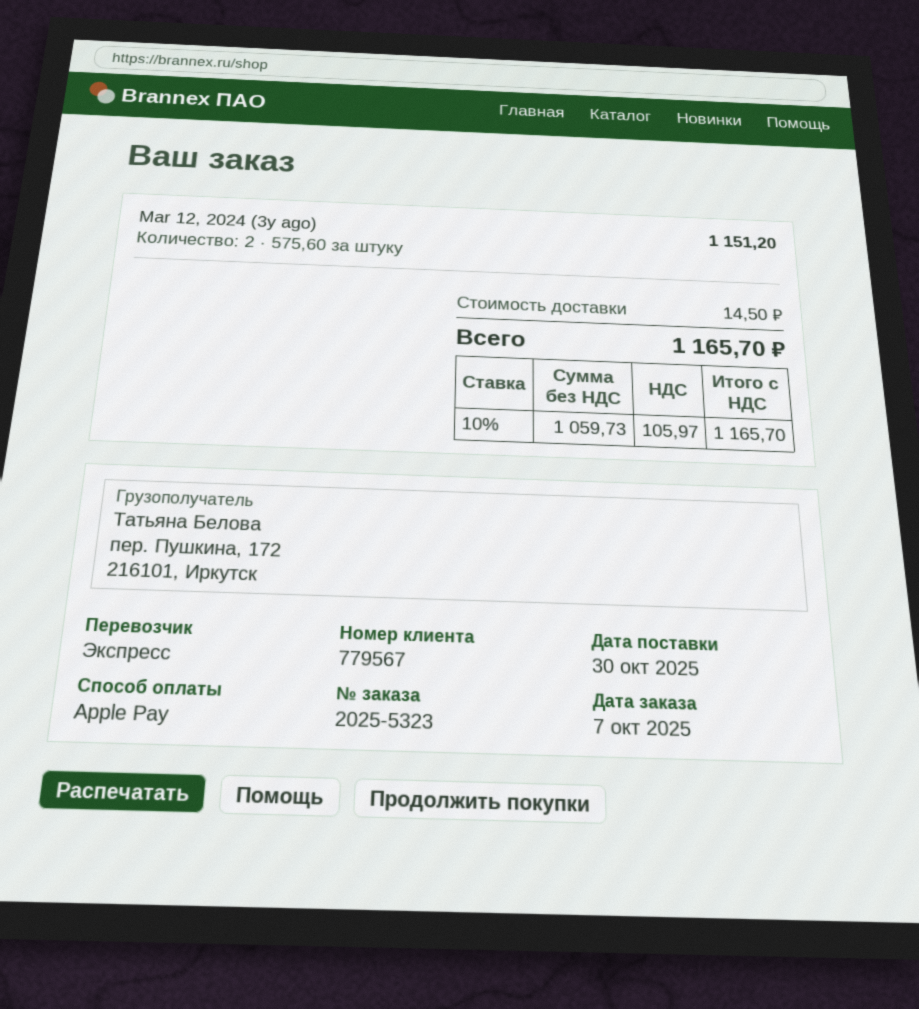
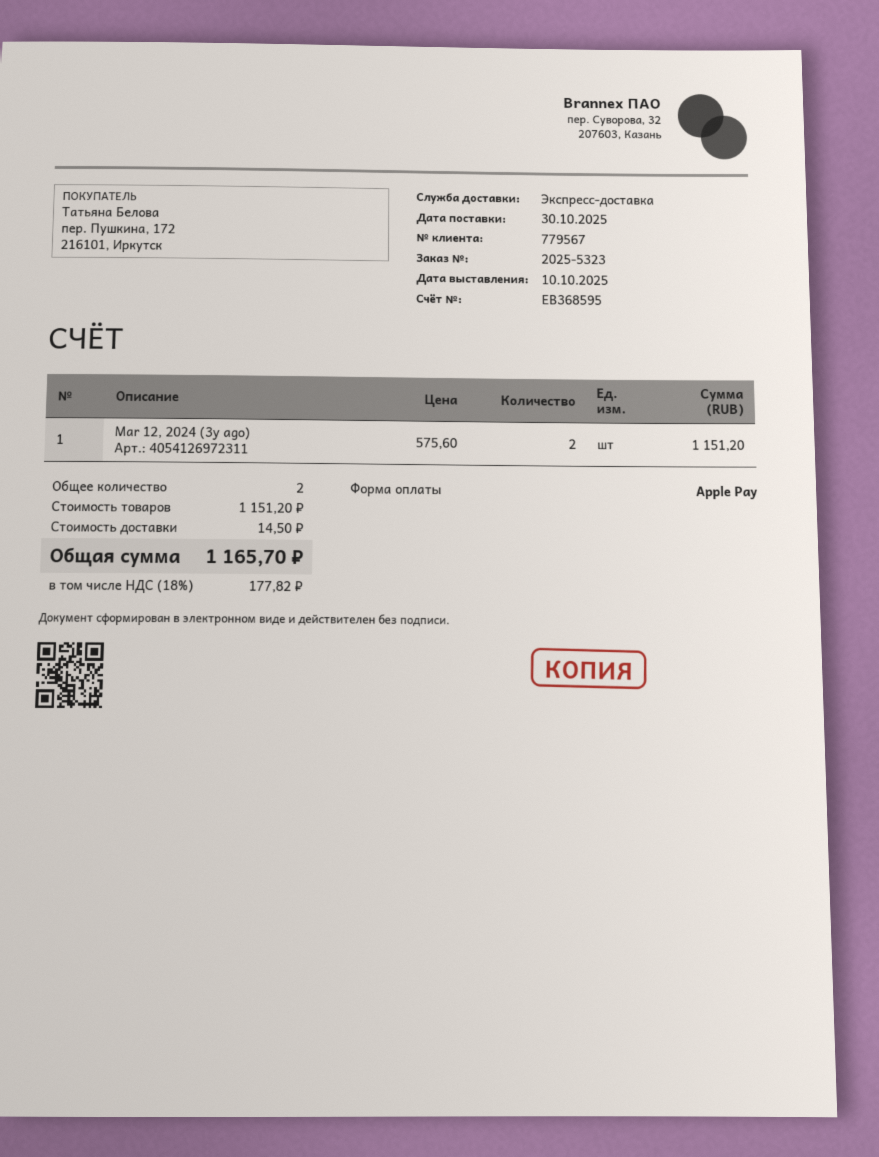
tax: 10% = 105.97 -> 18% = 177.82

